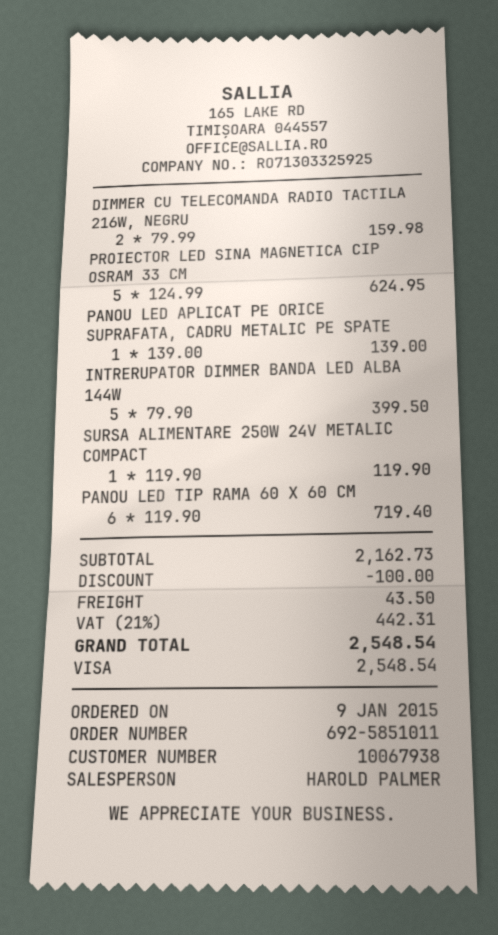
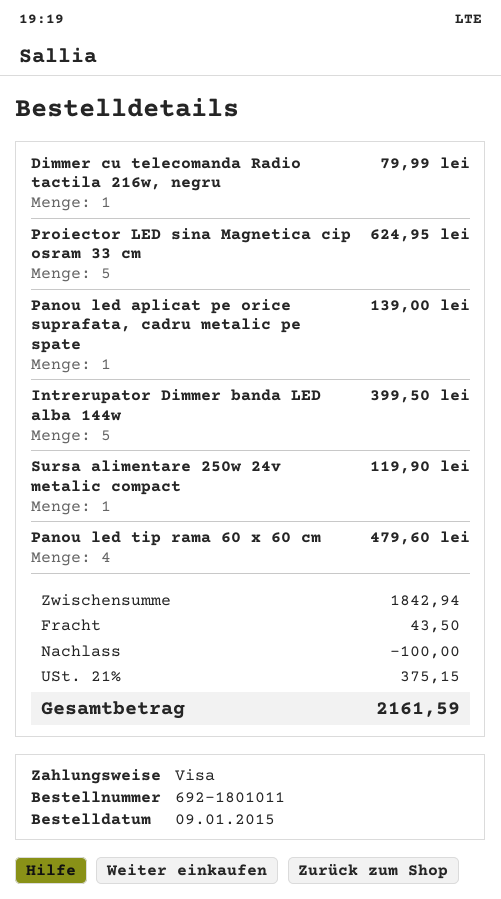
order number: 692-5851011 -> 692-1801011
DIMMER CU TELECOMANDA RADIO TACTILA 216W, NEGRU: 2 for 159.98 -> 1 for 79.99
PANOU LED TIP RAMA 60 X 60 CM: 6 for 719.40 -> 4 for 479.60
subtotal: 2162.73 -> 1842.94
tax: 21% = 442.31 -> 21% = 375.15
total: 2548.54 -> 2161.59

